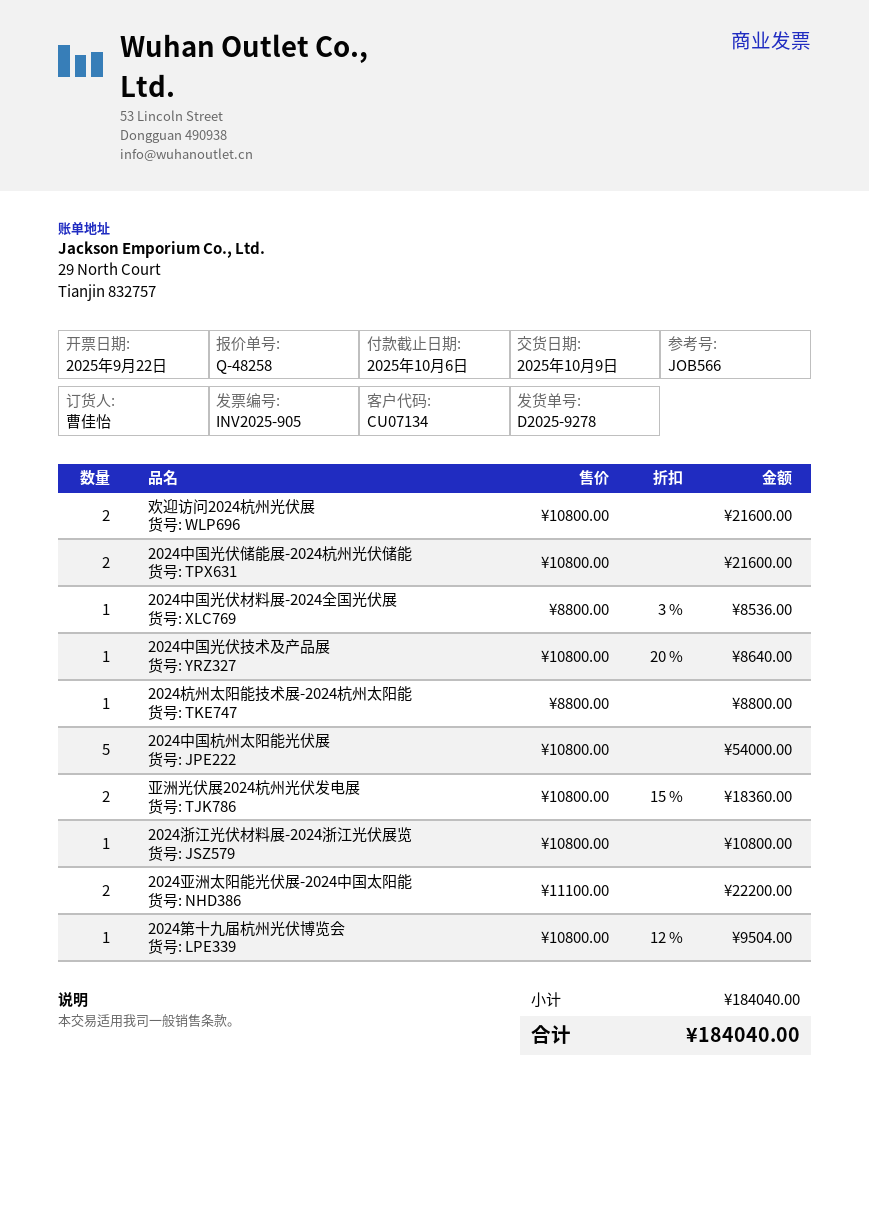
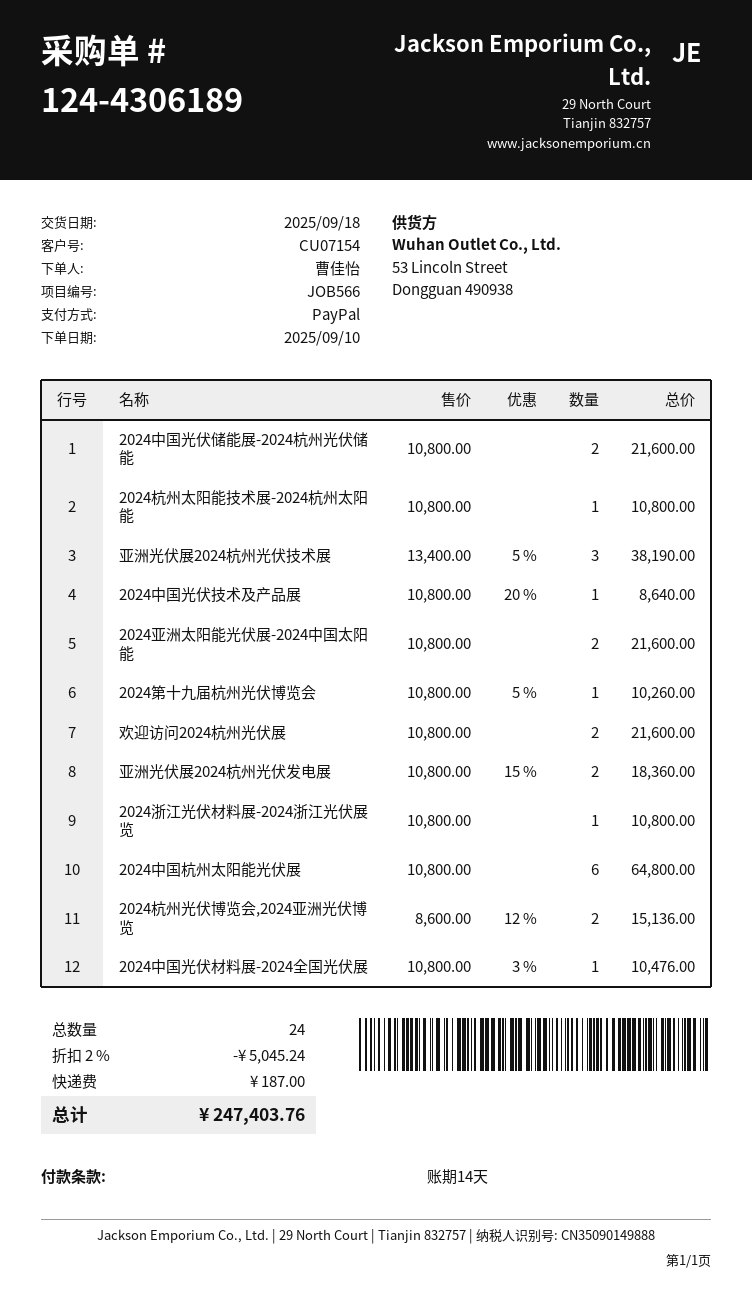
delivery date: 2025-10-09 -> 2025-09-18
customer number: CU07134 -> CU07154
2024中国光伏材料展-2024全国光伏展: 1 x 8800.00 - 3% = 8536.00 -> 1 x 10800.00 - 3% = 10476.00
2024杭州太阳能技术展-2024杭州太阳能: 1 x 8800.00 = 8800.00 -> 1 x 10800.00 = 10800.00
2024中国杭州太阳能光伏展: 5 x 10800.00 = 54000.00 -> 6 x 10800.00 = 64800.00
2024亚洲太阳能光伏展-2024中国太阳能: 2 x 11100.00 = 22200.00 -> 2 x 10800.00 = 21600.00
2024第十九届杭州光伏博览会: 1 x 10800.00 - 12% = 9504.00 -> 1 x 10800.00 - 5% = 10260.00
亚洲光伏展2024杭州光伏技术展: none -> 3 x 13400.00 - 5% = 38190.00
2024杭州光伏博览会,2024亚洲光伏博览: none -> 2 x 8600.00 - 12% = 15136.00
discount: none -> 2% = 5045.24
shipping: none -> 187.00
total: 184040.00 -> 247403.76

